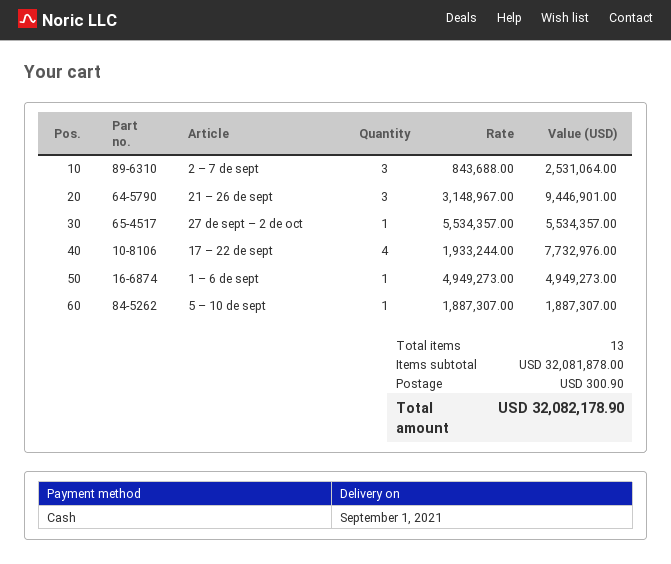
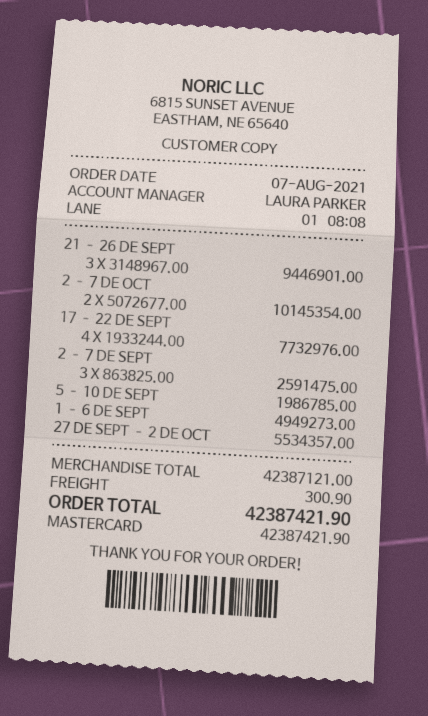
payment method: cash -> Mastercard
2 – 7 de sept: 3 x 843688.00 = 2531064.00 -> 3 x 863825.00 = 2591475.00
5 – 10 de sept: 1 x 1887307.00 = 1887307.00 -> 1 x 1986785.00 = 1986785.00
2 – 7 DE OCT: none -> 2 x 5072677.00 = 10145354.00
subtotal: 32081878.00 -> 42387121.00
total: 32082178.90 -> 42387421.90

